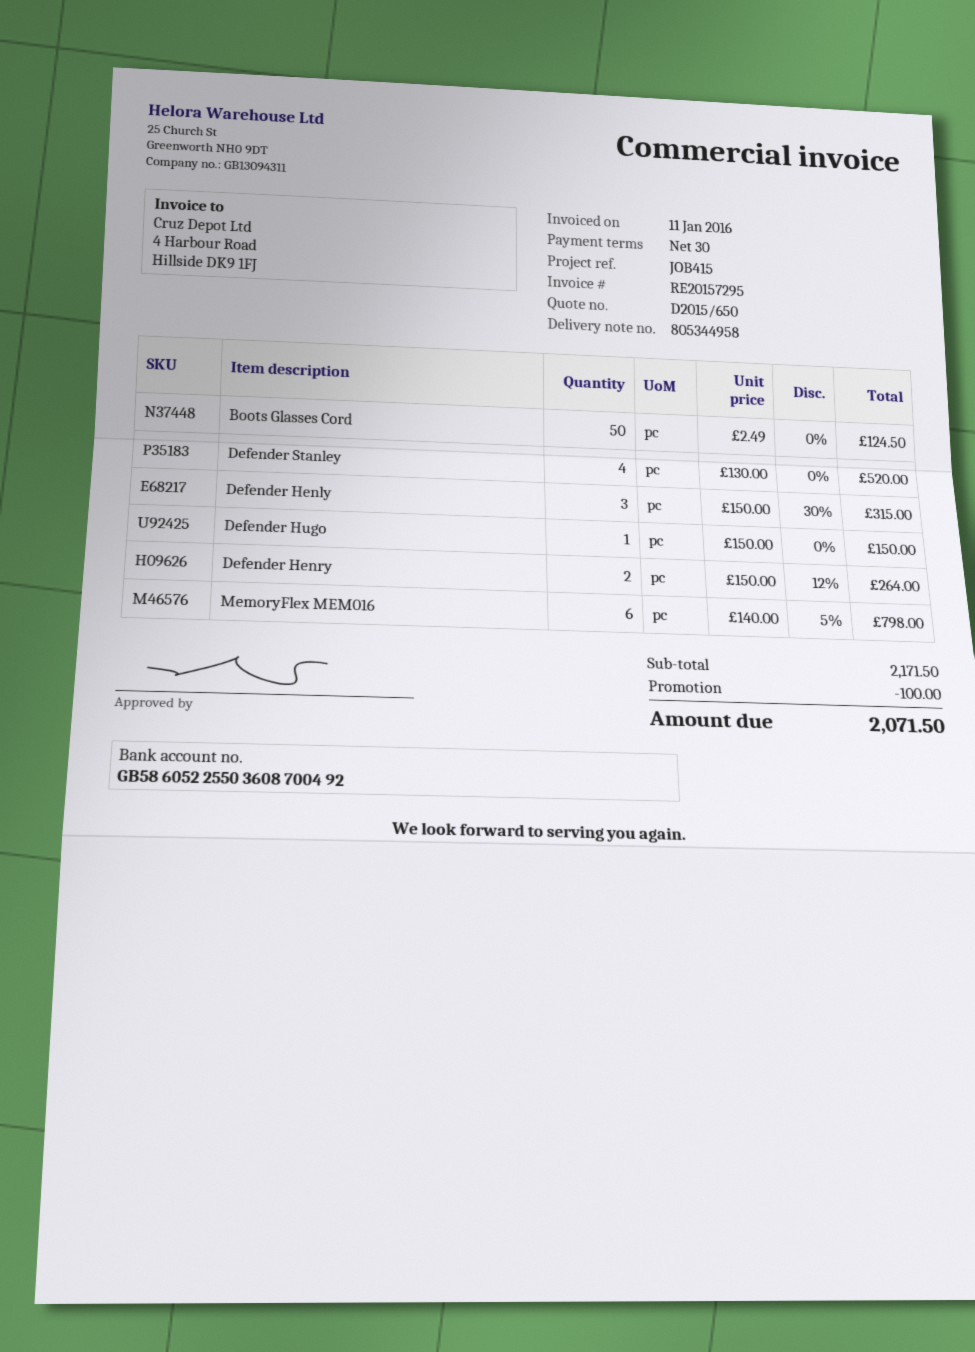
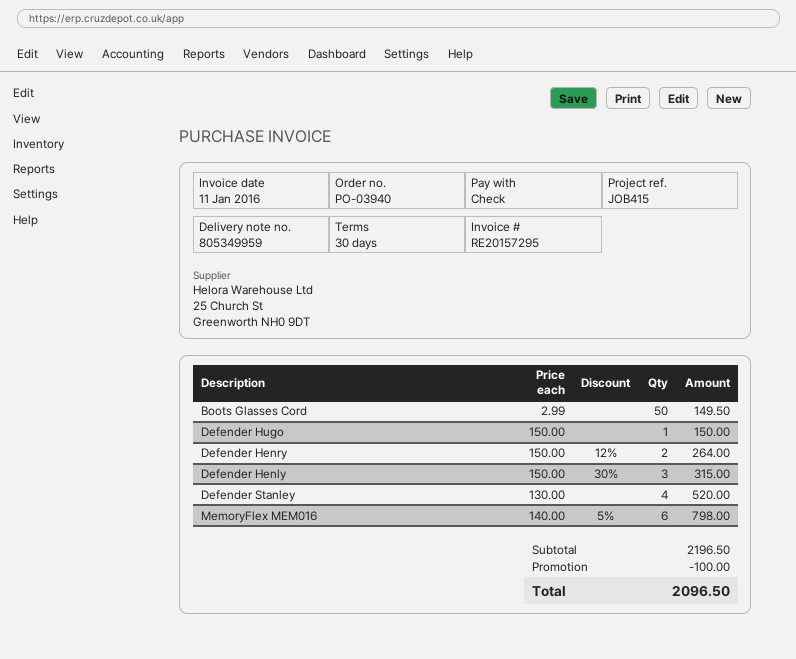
delivery note number: 805344958 -> 805349959
Boots Glasses Cord: 50 x 2.49 = 124.50 -> 50 x 2.99 = 149.50
subtotal: 2171.50 -> 2196.50
total: 2071.50 -> 2096.50

